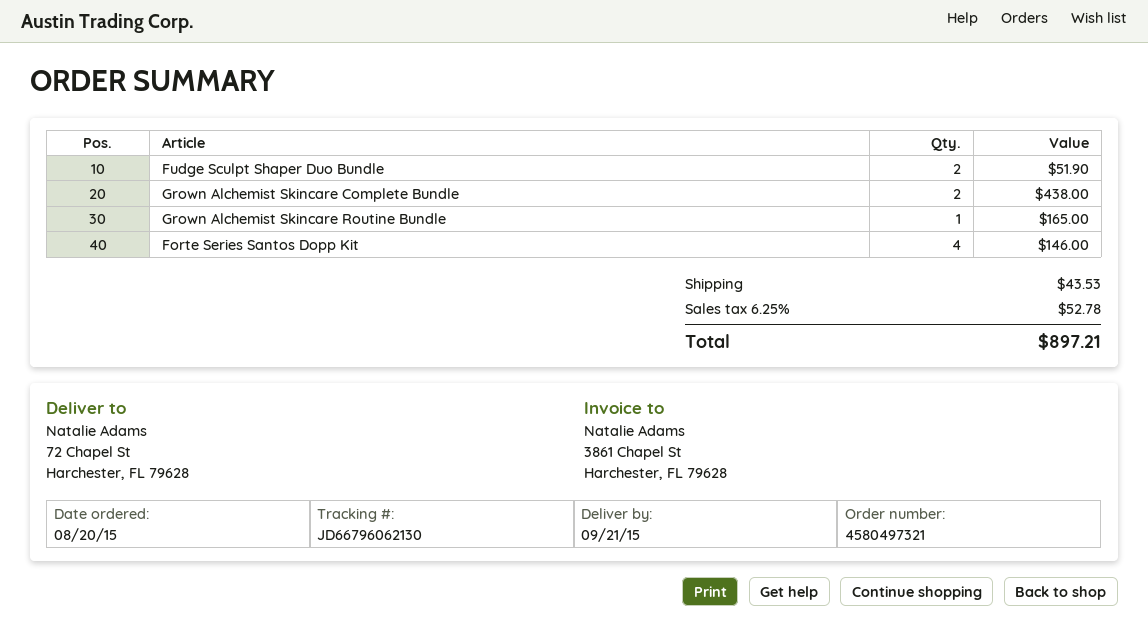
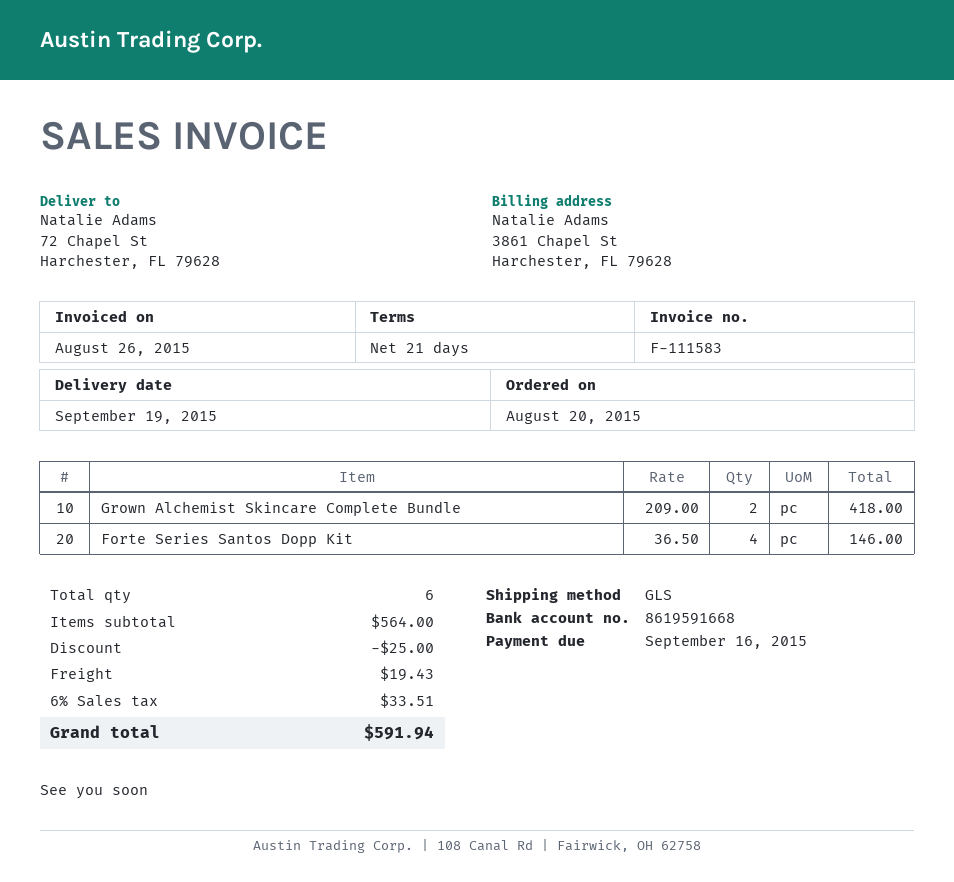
delivery date: 2015-09-21 -> 2015-09-19
Fudge Sculpt Shaper Duo Bundle: 2 for 51.90 -> none
Grown Alchemist Skincare Complete Bundle: 2 for 438.00 -> 2 for 418.00
Grown Alchemist Skincare Routine Bundle: 1 for 165.00 -> none
discount: none -> 25.00
shipping: 43.53 -> 19.43
tax: 6.25% = 52.78 -> 6% = 33.51
total: 897.21 -> 591.94

